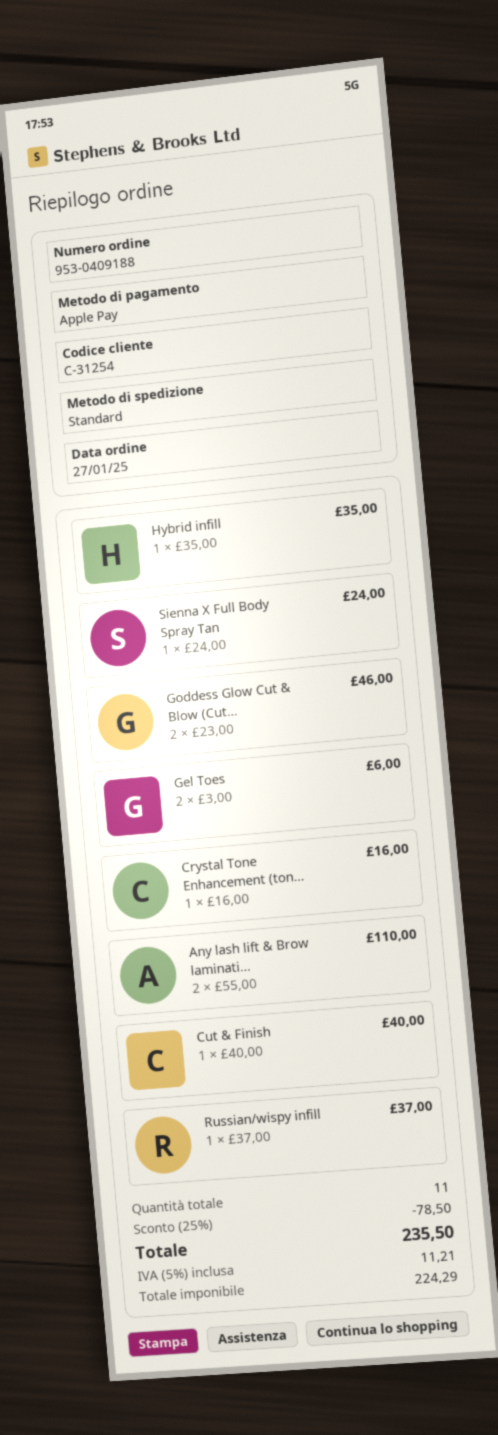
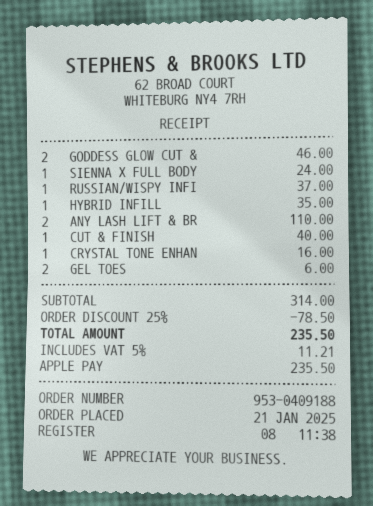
order date: 2025-01-27 -> 2025-01-21

